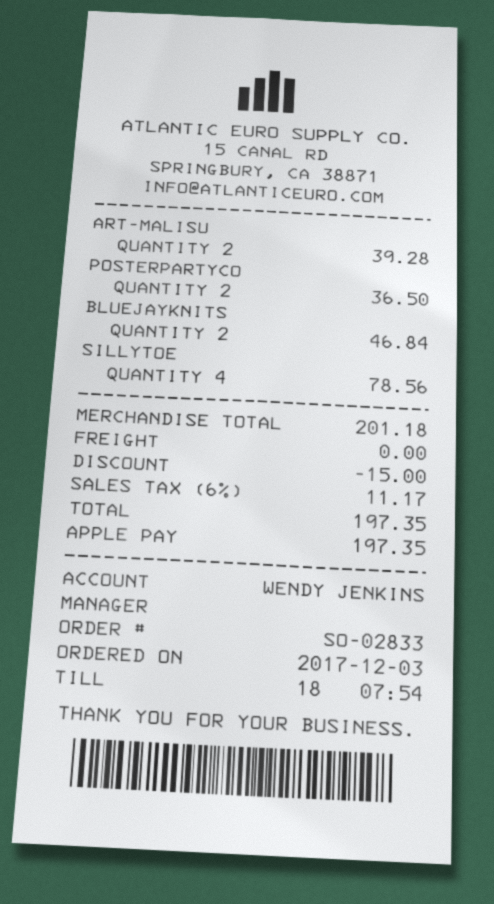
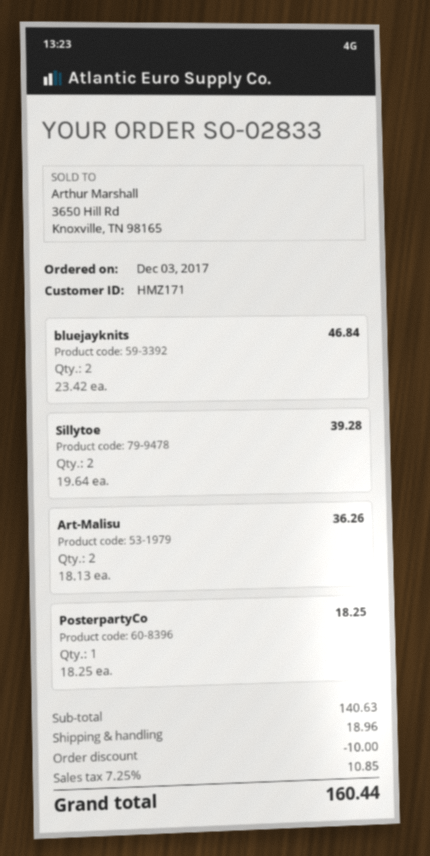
ART-MALISU: 2 for 39.28 -> 2 for 36.26
POSTERPARTYCO: 2 for 36.50 -> 1 for 18.25
SILLYTOE: 4 for 78.56 -> 2 for 39.28
subtotal: 201.18 -> 140.63
discount: 15.00 -> 10.00
shipping: 0.00 -> 18.96
tax: 6% = 11.17 -> 7.25% = 10.85
total: 197.35 -> 160.44

